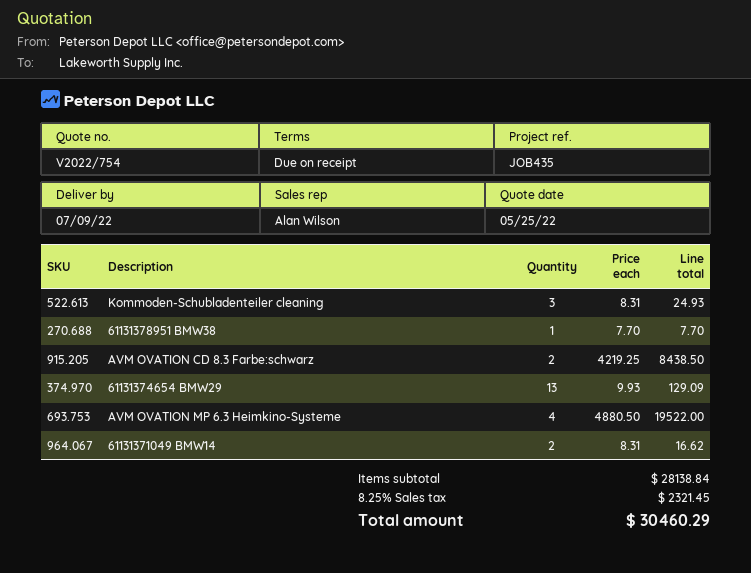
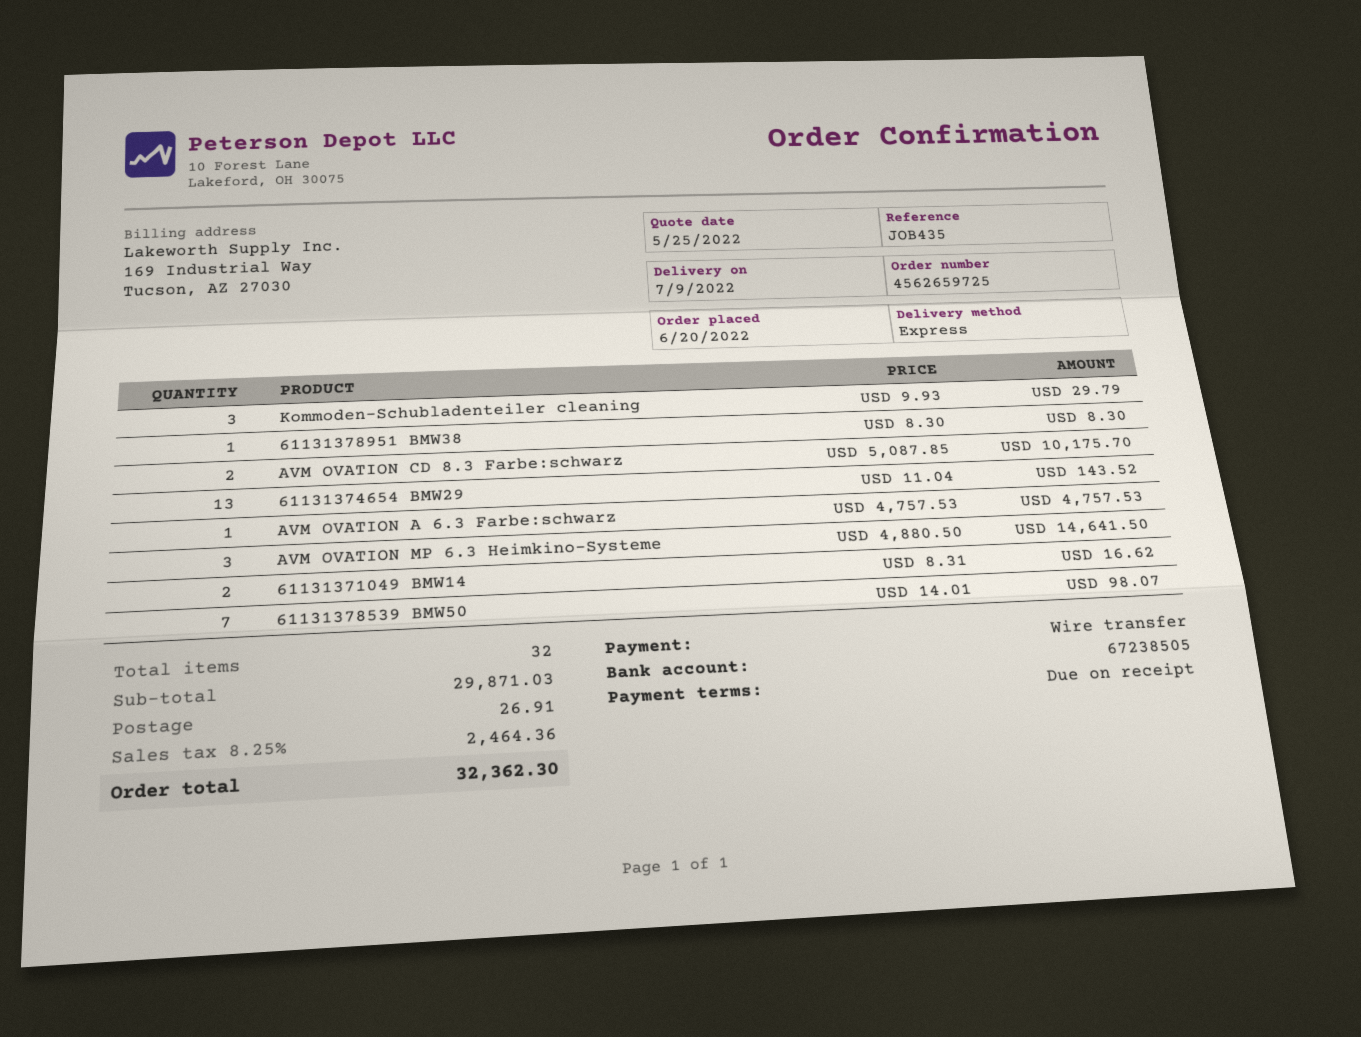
Kommoden-Schubladenteiler cleaning: 3 x 8.31 = 24.93 -> 3 x 9.93 = 29.79
61131378951 BMW38: 1 x 7.70 = 7.70 -> 1 x 8.30 = 8.30
AVM OVATION CD 8.3 Farbe:schwarz: 2 x 4219.25 = 8438.50 -> 2 x 5087.85 = 10175.70
61131374654 BMW29: 13 x 9.93 = 129.09 -> 13 x 11.04 = 143.52
AVM OVATION MP 6.3 Heimkino-Systeme: 4 x 4880.50 = 19522.00 -> 3 x 4880.50 = 14641.50
AVM OVATION A 6.3 Farbe:schwarz: none -> 1 x 4757.53 = 4757.53
61131378539 BMW50: none -> 7 x 14.01 = 98.07
subtotal: 28138.84 -> 29871.03
shipping: none -> 26.91
tax: 8.25% = 2321.45 -> 8.25% = 2464.36
total: 30460.29 -> 32362.30

